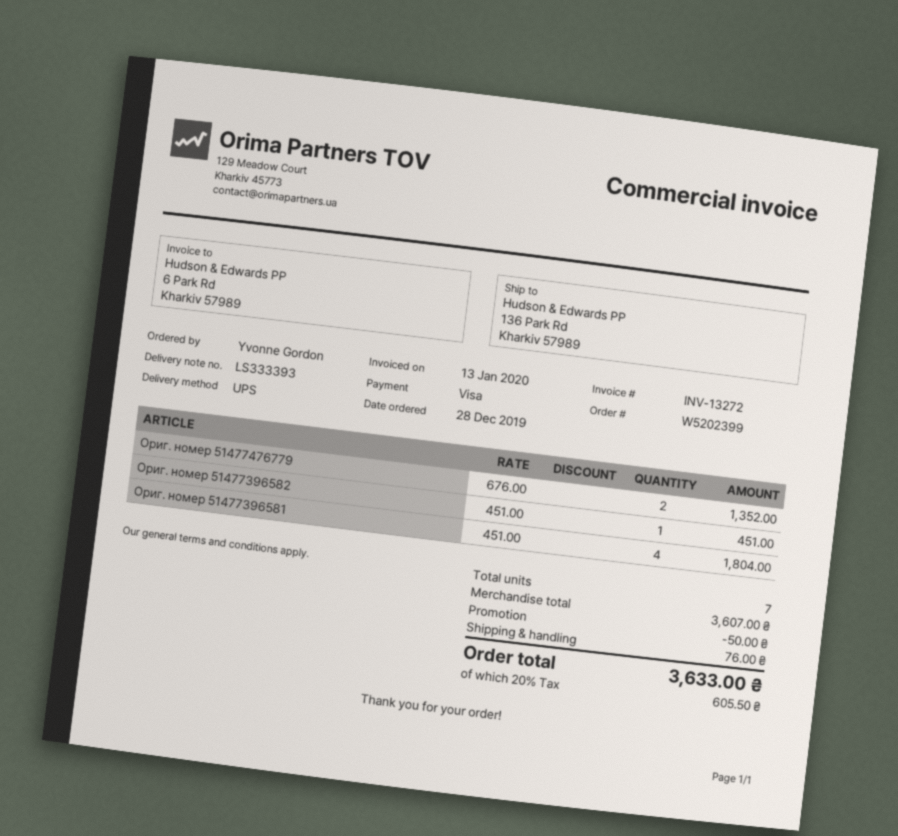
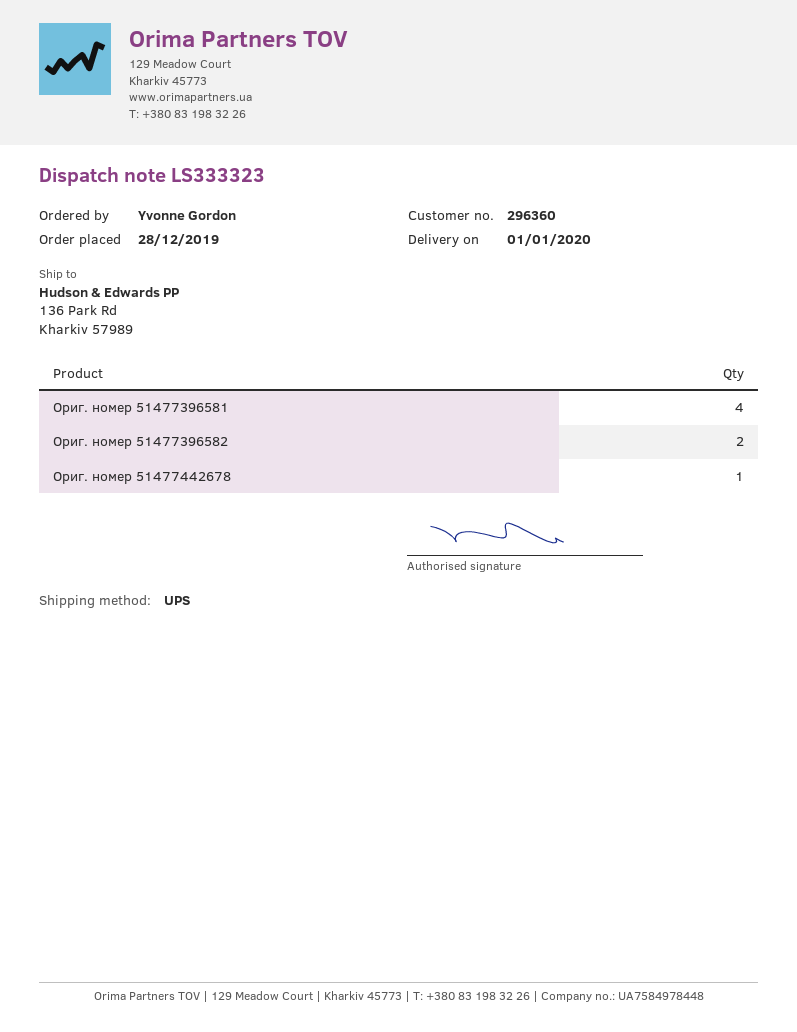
delivery note number: LS333393 -> LS333323
Ориг. номер 51477476779: 2 -> none
Ориг. номер 51477396582: 1 -> 2
Ориг. номер 51477442678: none -> 1

